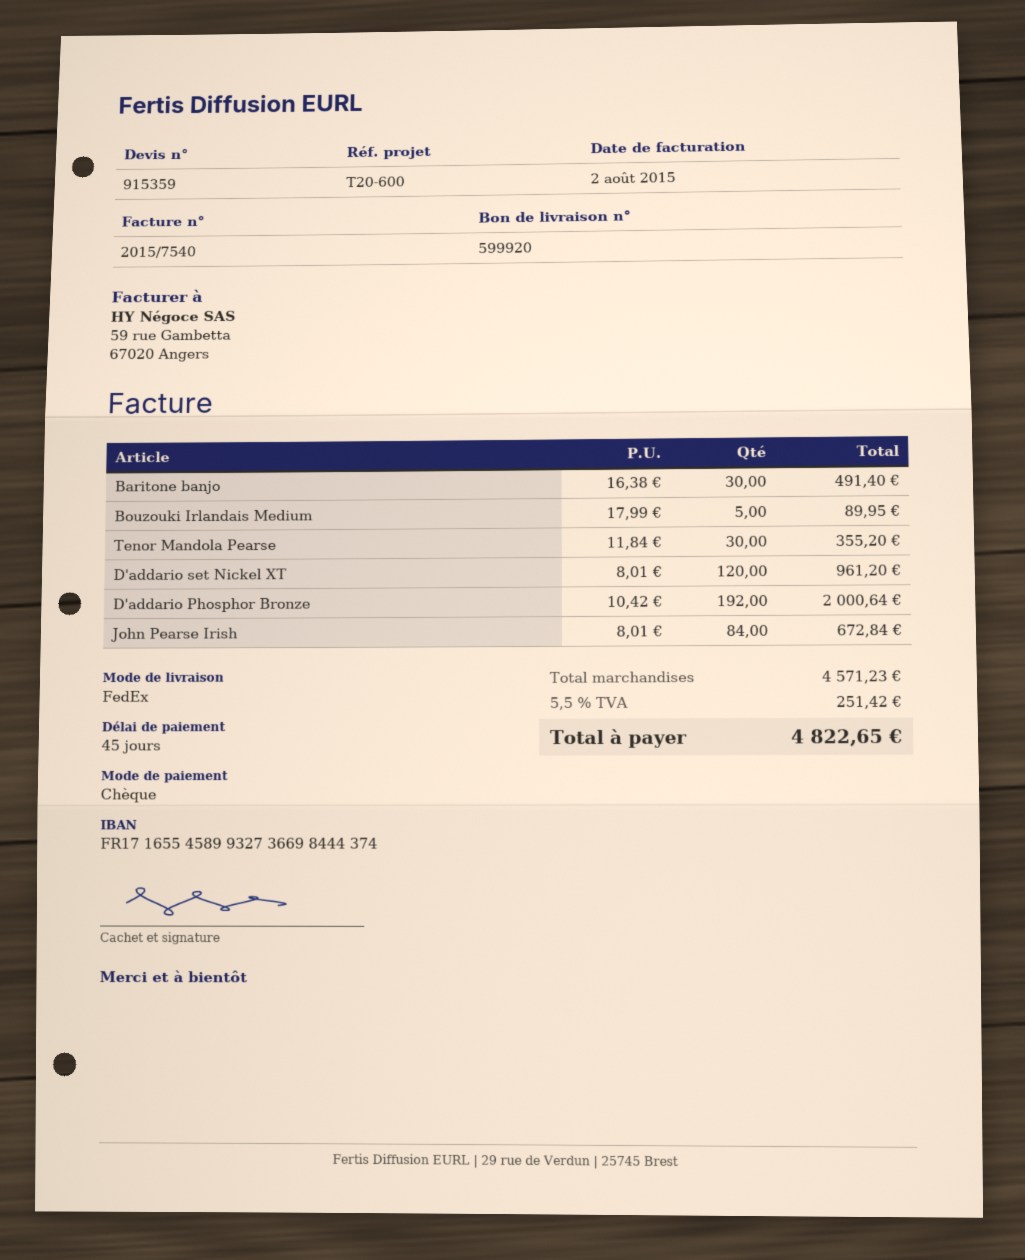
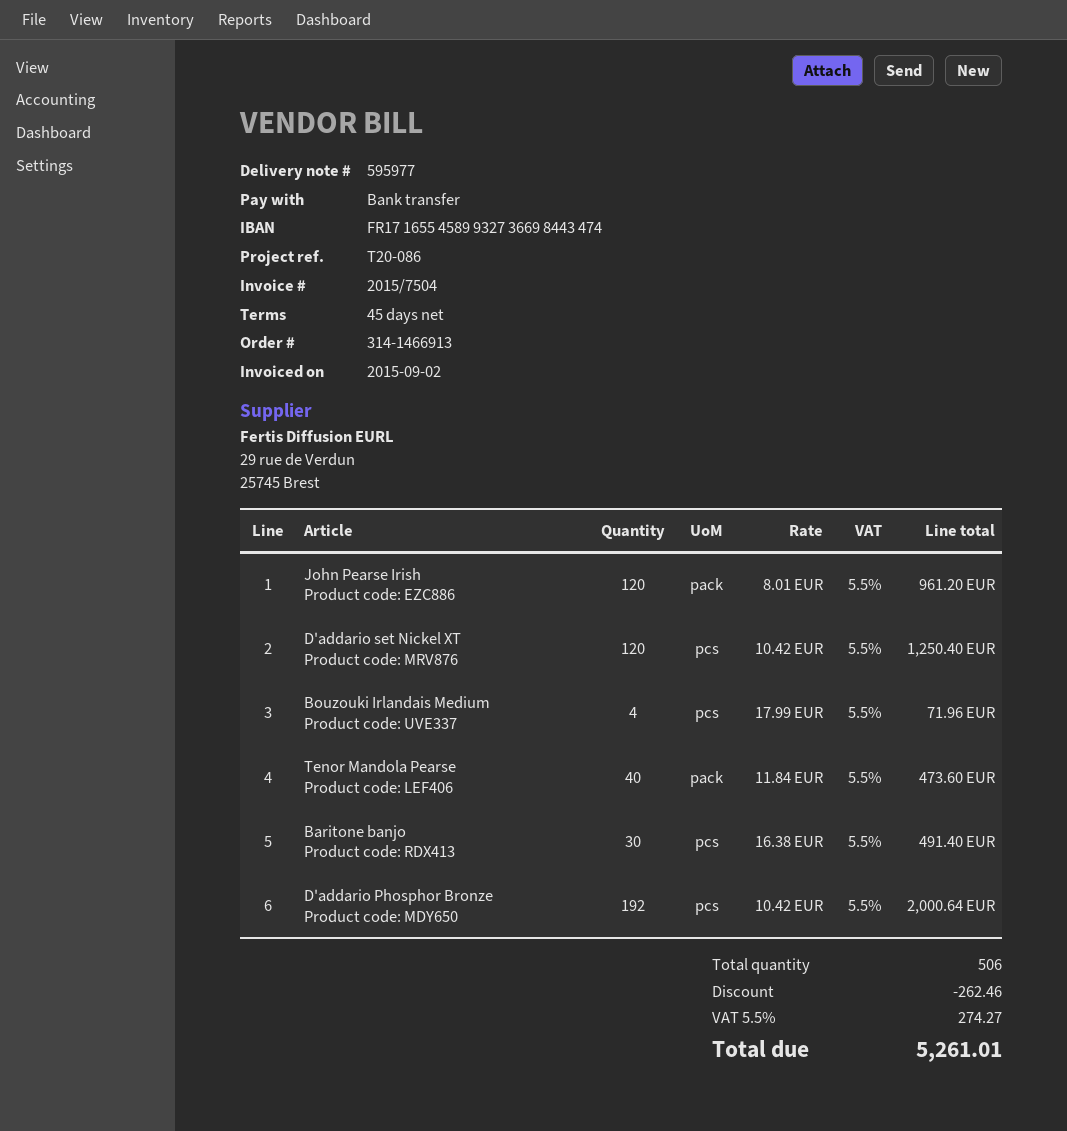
delivery note number: 599920 -> 595977
invoice number: 2015/7540 -> 2015/7504
invoice date: 2015-08-02 -> 2015-09-02
reference: T20-600 -> T20-086
payment method: cheque -> bank transfer
bank account: FR1716554589932736698444374 -> FR1716554589932736698443474
Bouzouki Irlandais Medium: 5 x 17.99 = 89.95 -> 4 x 17.99 = 71.96
Tenor Mandola Pearse: 30 x 11.84 = 355.20 -> 40 x 11.84 = 473.60
D'addario set Nickel XT: 120 x 8.01 = 961.20 -> 120 x 10.42 = 1250.40
John Pearse Irish: 84 x 8.01 = 672.84 -> 120 x 8.01 = 961.20
discount: none -> 262.46
tax: 5.5% = 251.42 -> 5.5% = 274.27
total: 4822.65 -> 5261.01

